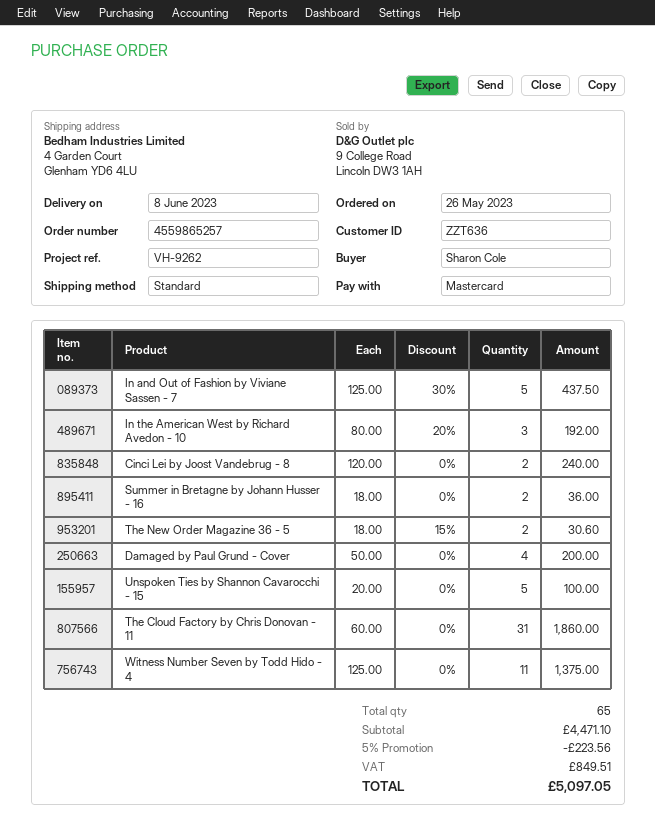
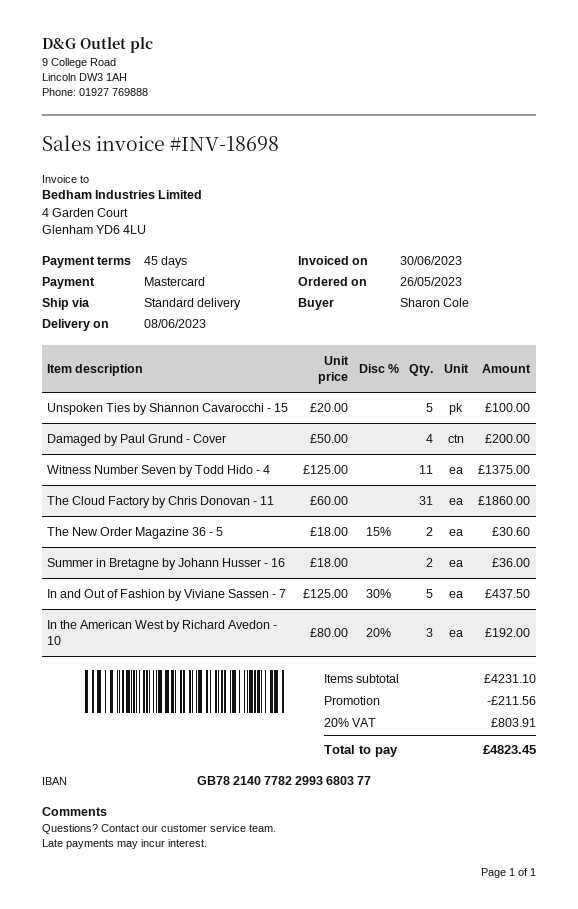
Cinci Lei by Joost Vandebrug - 8: 2 x 120.00 = 240.00 -> none
subtotal: 4471.10 -> 4231.10
discount: 223.56 -> 211.56
tax: 849.51 -> 803.91
total: 5097.05 -> 4823.45

